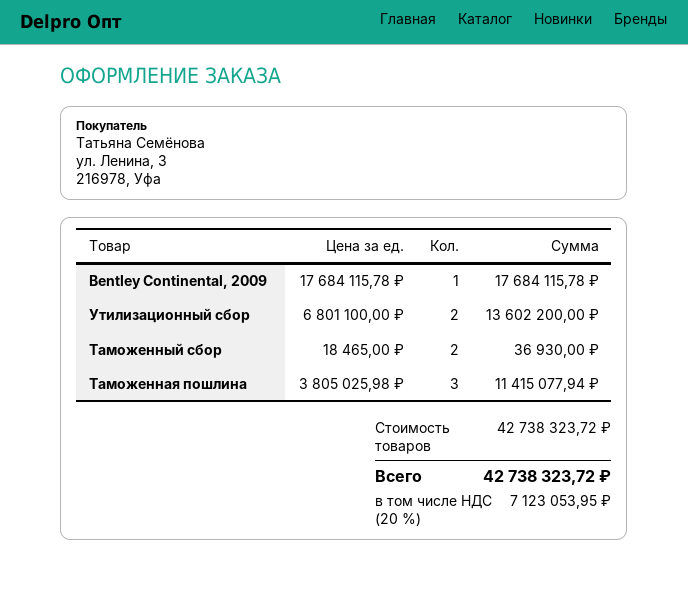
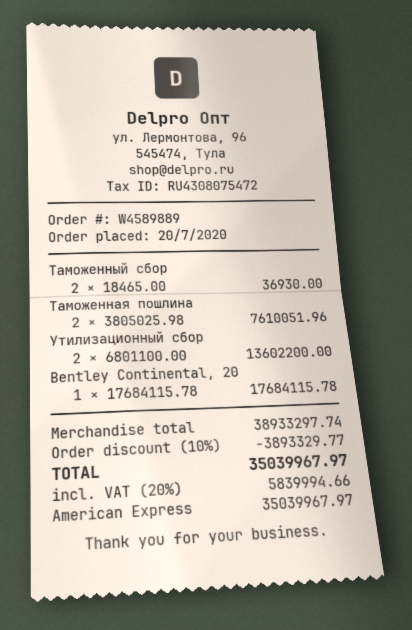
Таможенная пошлина: 3 x 3805025.98 = 11415077.94 -> 2 x 3805025.98 = 7610051.96
subtotal: 42738323.72 -> 38933297.74
discount: none -> 10% = 3893329.77
tax: 20% = 7123053.95 -> 20% = 5839994.66
total: 42738323.72 -> 35039967.97

